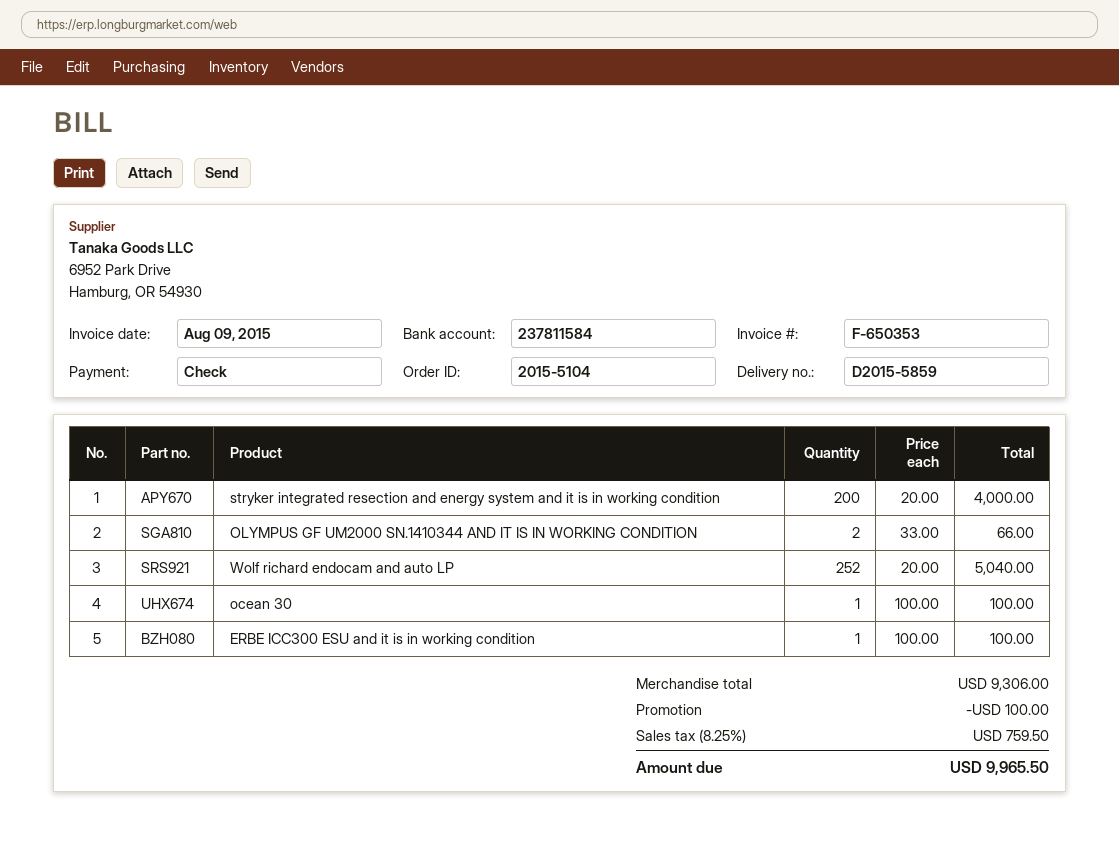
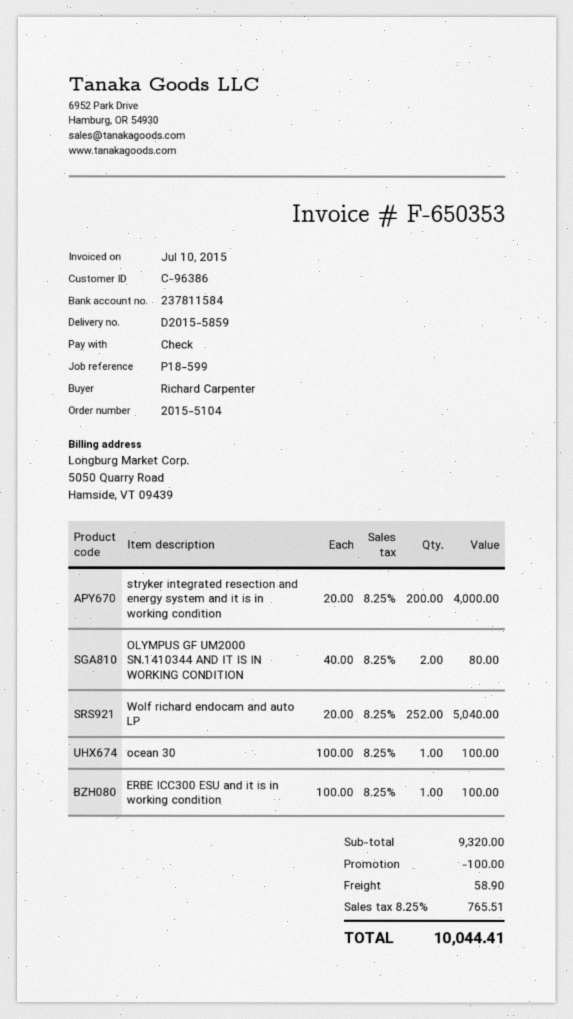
invoice date: 2015-08-09 -> 2015-07-10
OLYMPUS GF UM2000 SN.1410344 AND IT IS IN WORKING CONDITION: 2 x 33.00 = 66.00 -> 2 x 40.00 = 80.00
subtotal: 9306.00 -> 9320.00
shipping: none -> 58.90
tax: 8.25% = 759.50 -> 8.25% = 765.51
total: 9965.50 -> 10044.41

